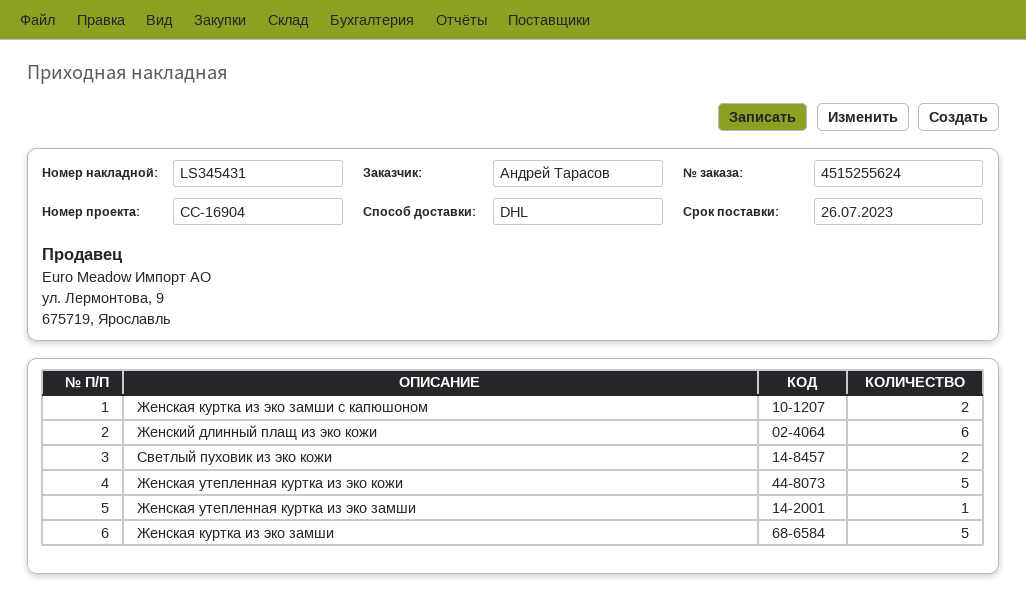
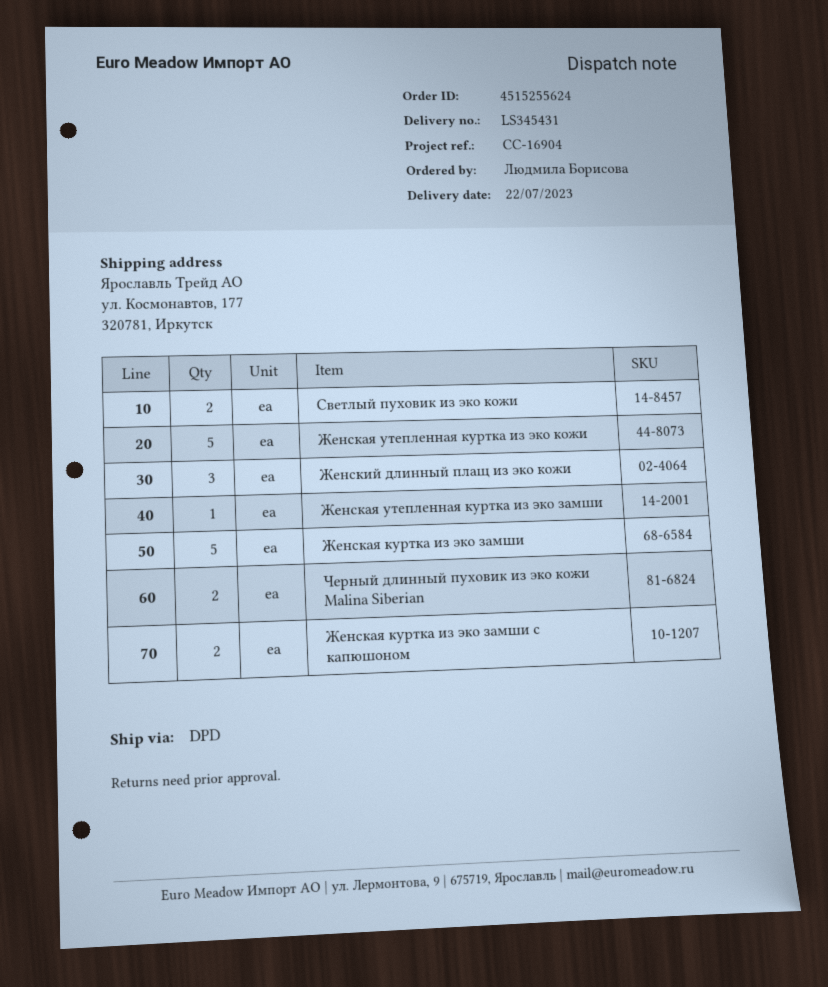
delivery date: 2023-07-26 -> 2023-07-22
ordered by: Андрей Тарасов -> Людмила Борисова
shipping method: DHL -> DPD
Женский длинный плащ из эко кожи: 6 -> 3
Черный длинный пуховик из эко кожи Malina Siberian: none -> 2

